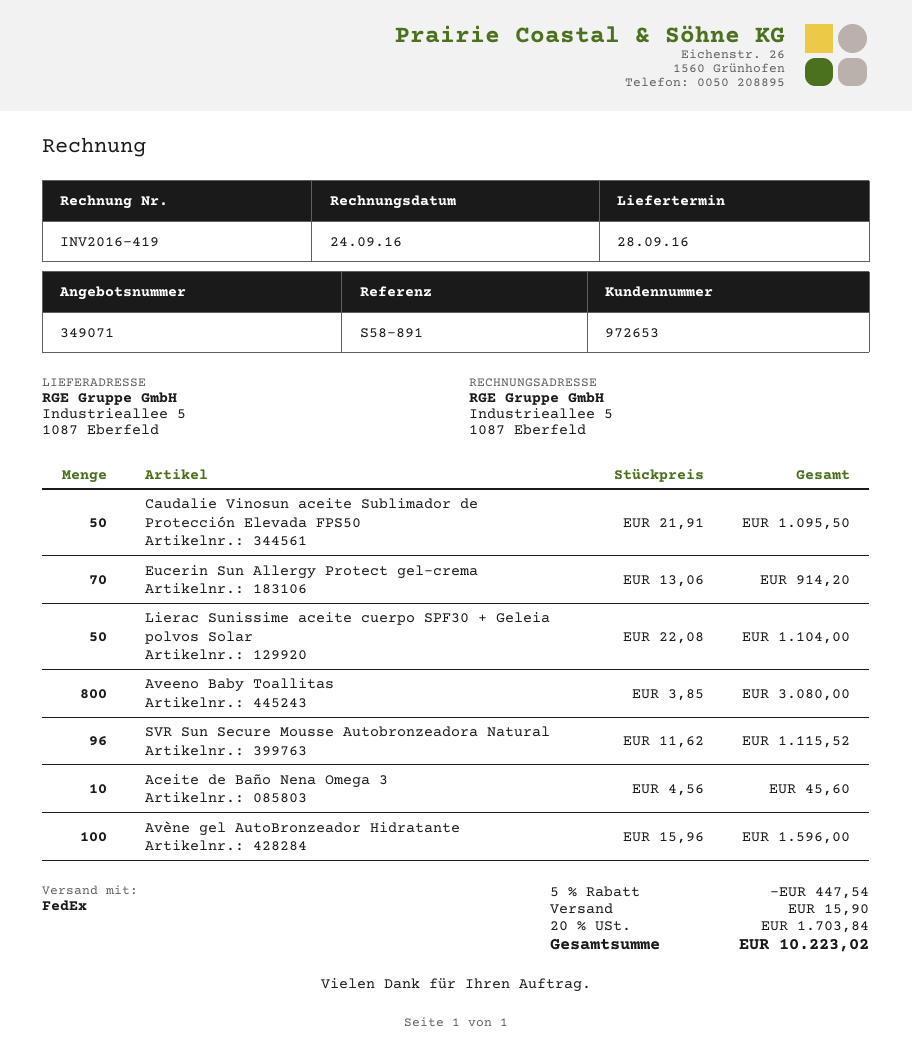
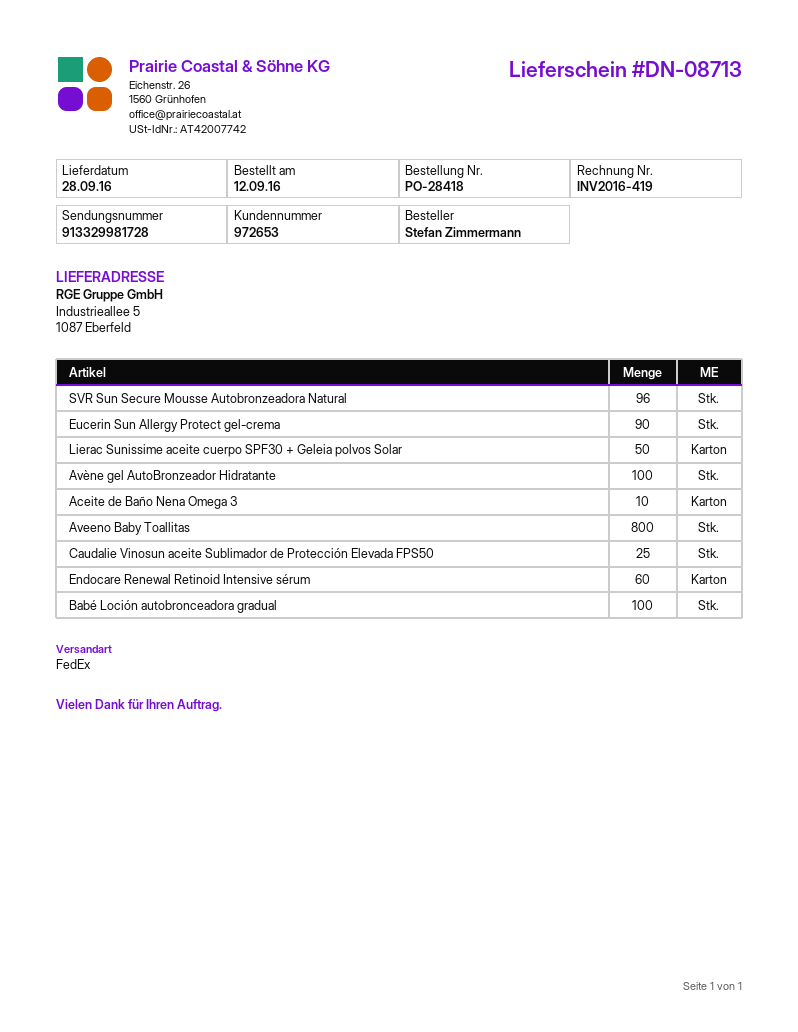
Caudalie Vinosun aceite Sublimador de Protección Elevada FPS50: 50 -> 25
Eucerin Sun Allergy Protect gel-crema: 70 -> 90
Endocare Renewal Retinoid Intensive sérum: none -> 60
Babé Loción autobronceadora gradual: none -> 100

